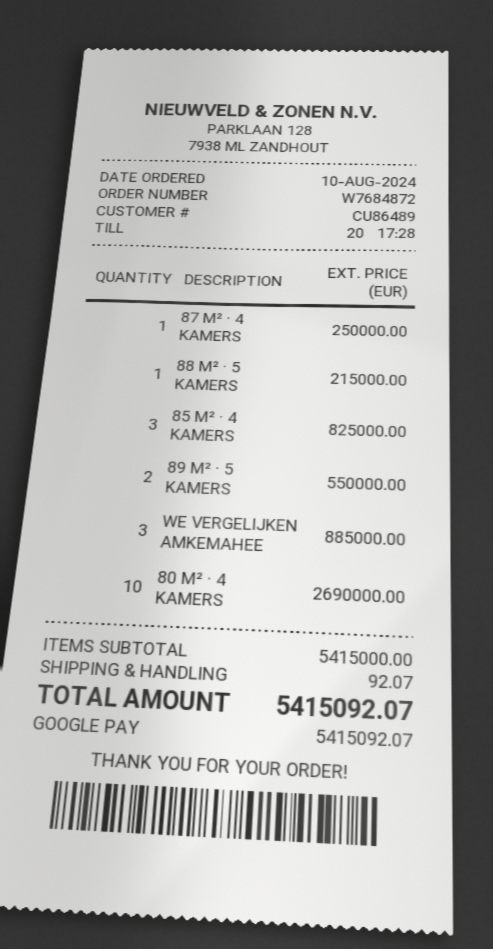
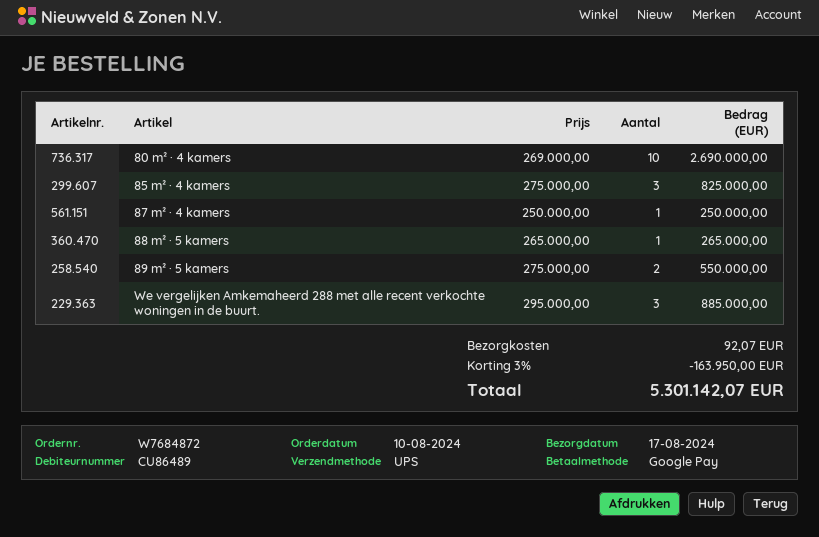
88 M² · 5 KAMERS: 1 for 215000.00 -> 1 for 265000.00
discount: none -> 3% = 163950.00
total: 5415092.07 -> 5301142.07

